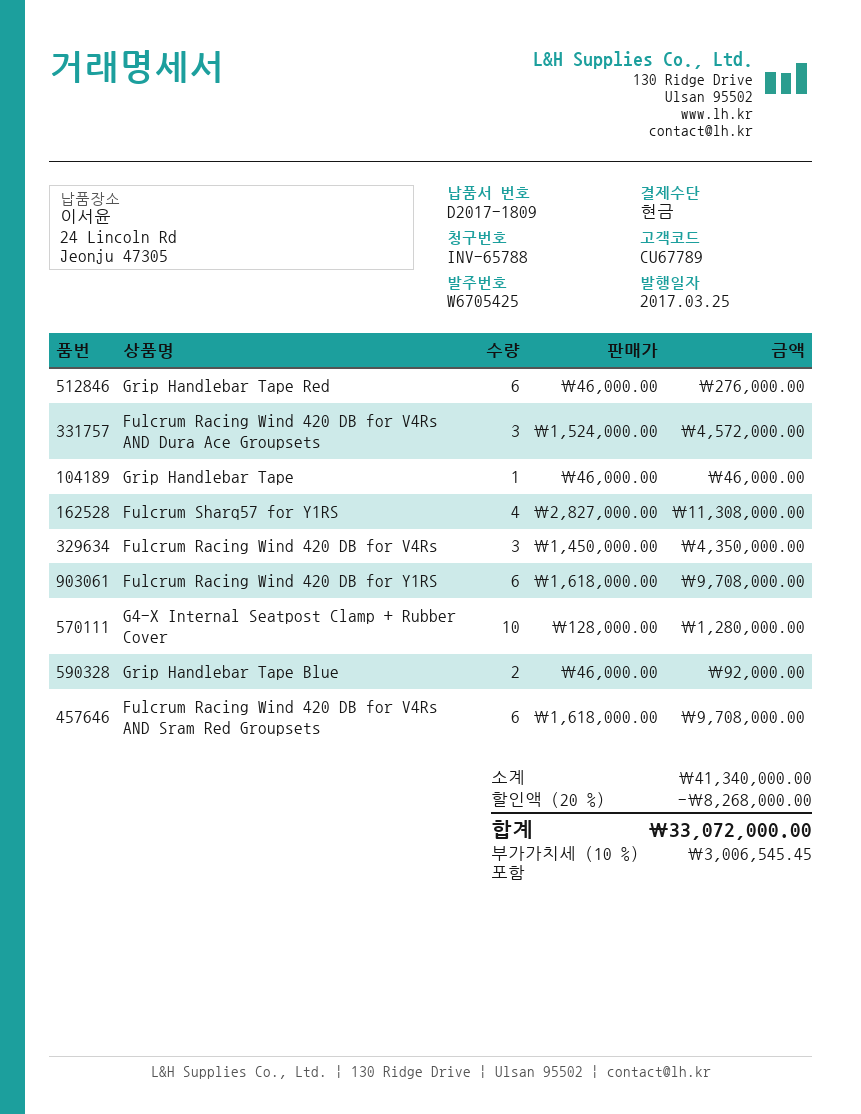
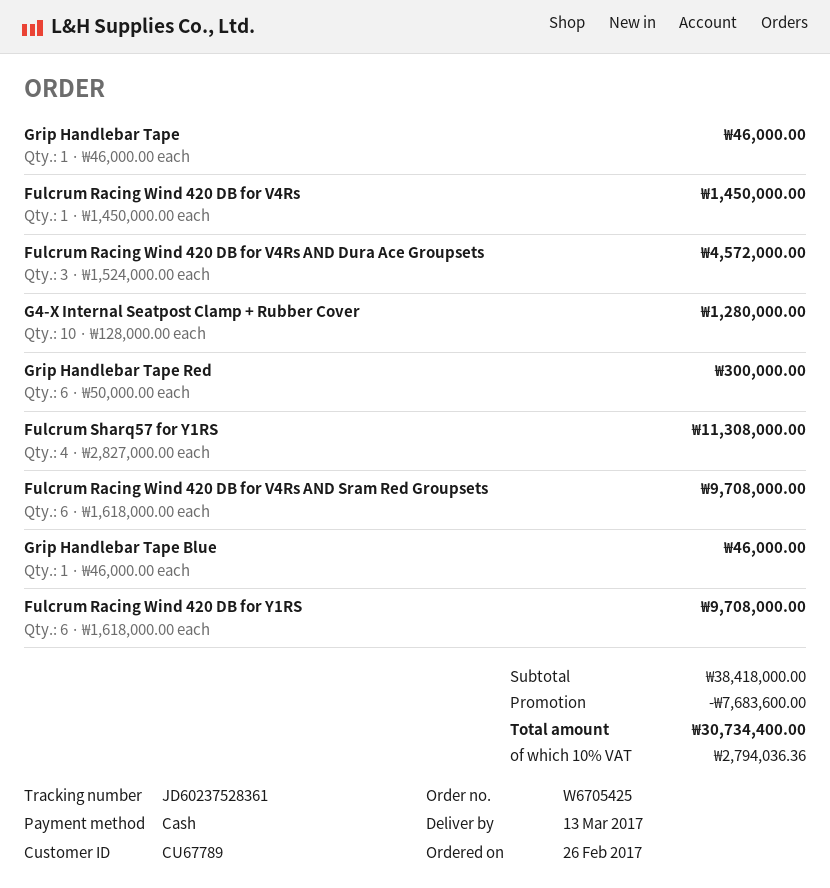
Grip Handlebar Tape Red: 6 x 46000.00 = 276000.00 -> 6 x 50000.00 = 300000.00
Fulcrum Racing Wind 420 DB for V4Rs: 3 x 1450000.00 = 4350000.00 -> 1 x 1450000.00 = 1450000.00
Grip Handlebar Tape Blue: 2 x 46000.00 = 92000.00 -> 1 x 46000.00 = 46000.00
subtotal: 41340000.00 -> 38418000.00
discount: 8268000.00 -> 7683600.00
tax: 10% = 3006545.45 -> 10% = 2794036.36
total: 33072000.00 -> 30734400.00

